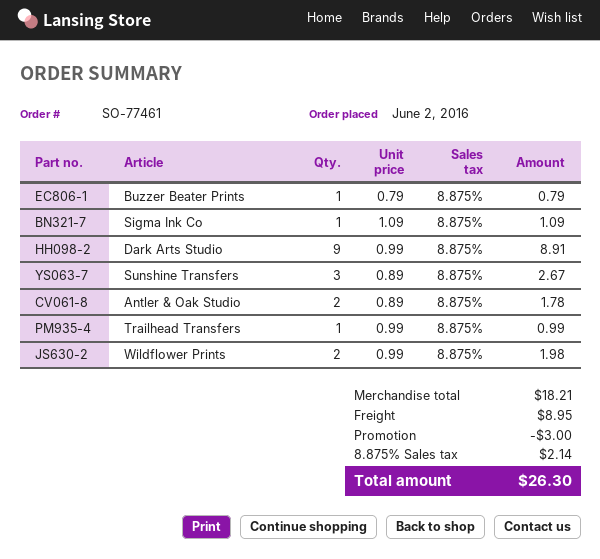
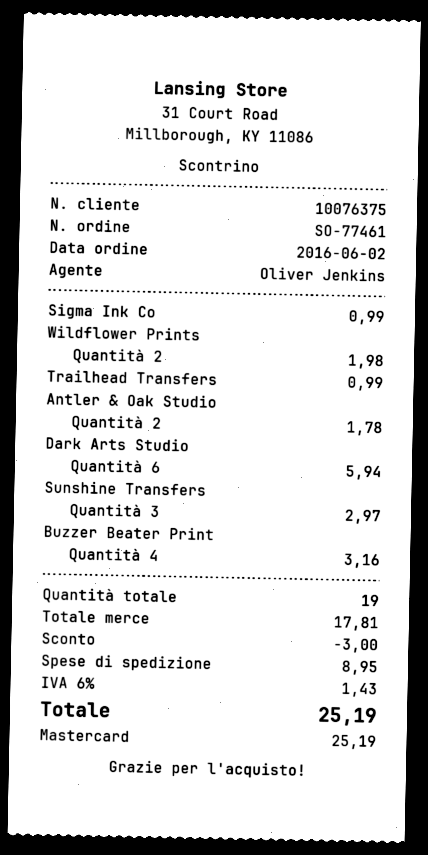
Buzzer Beater Prints: 1 for 0.79 -> 4 for 3.16
Sigma Ink Co: 1 for 1.09 -> 1 for 0.99
Dark Arts Studio: 9 for 8.91 -> 6 for 5.94
Sunshine Transfers: 3 for 2.67 -> 3 for 2.97
subtotal: 18.21 -> 17.81
tax: 8.875% = 2.14 -> 6% = 1.43
total: 26.30 -> 25.19

